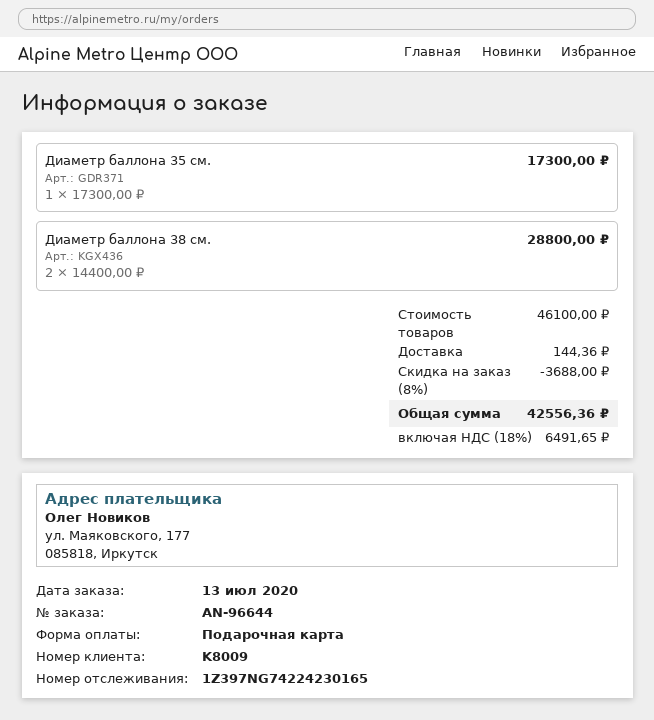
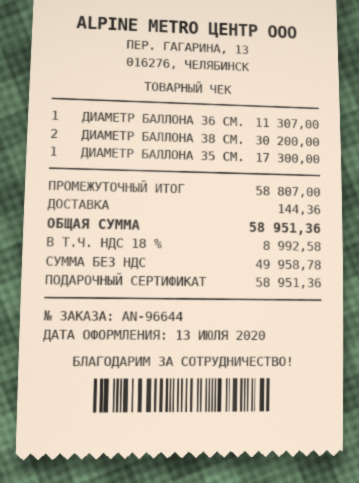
Диаметр баллона 38 см.: 2 for 28800.00 -> 2 for 30200.00
ДИАМЕТР БАЛЛОНА 36 СМ.: none -> 1 for 11307.00
subtotal: 46100.00 -> 58807.00
discount: 8% = 3688.00 -> none
tax: 18% = 6491.65 -> 18% = 8992.58
total: 42556.36 -> 58951.36

